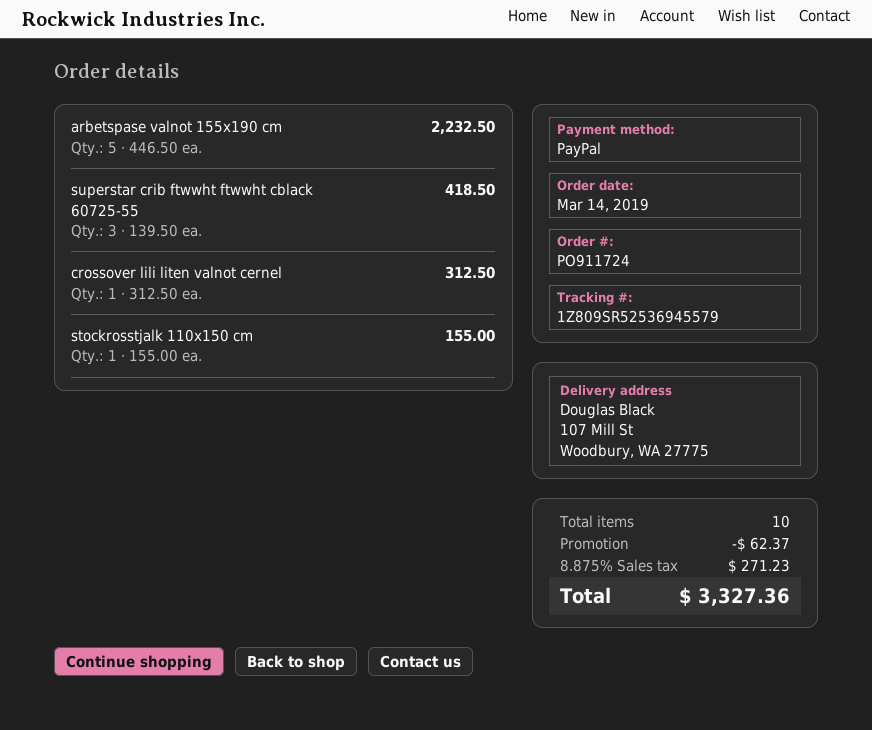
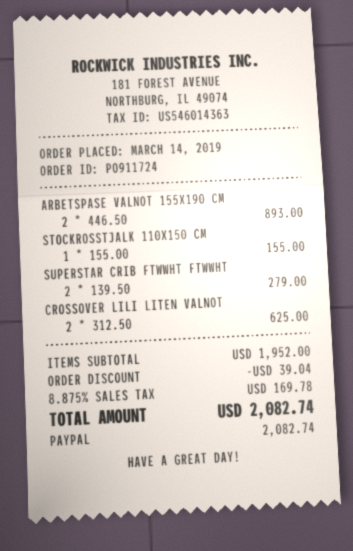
arbetspase valnot 155x190 cm: 5 x 446.50 = 2232.50 -> 2 x 446.50 = 893.00
superstar crib ftwwht ftwwht cblack 60725-55: 3 x 139.50 = 418.50 -> 2 x 139.50 = 279.00
crossover lili liten valnot cernel: 1 x 312.50 = 312.50 -> 2 x 312.50 = 625.00
discount: 62.37 -> 39.04
tax: 8.875% = 271.23 -> 8.875% = 169.78
total: 3327.36 -> 2082.74

